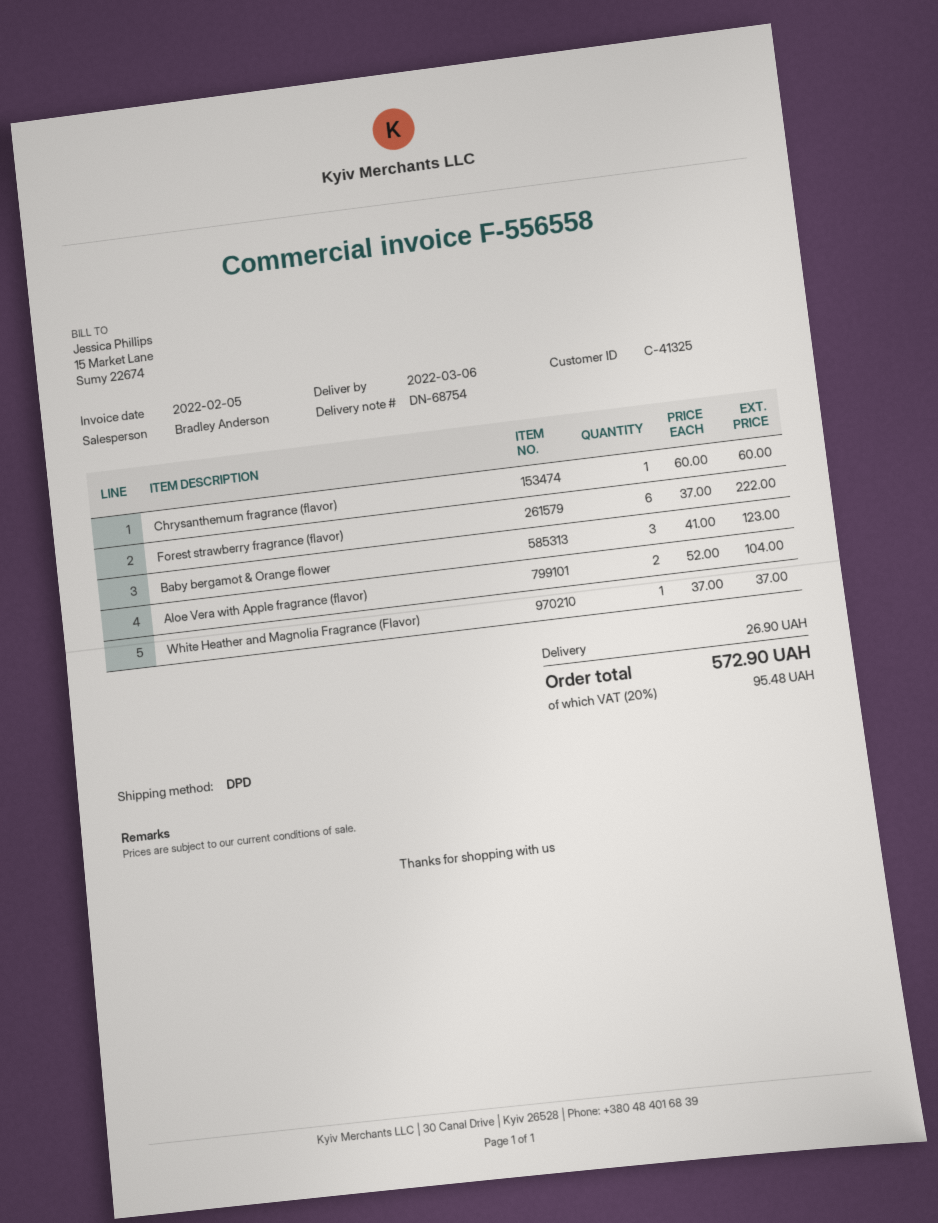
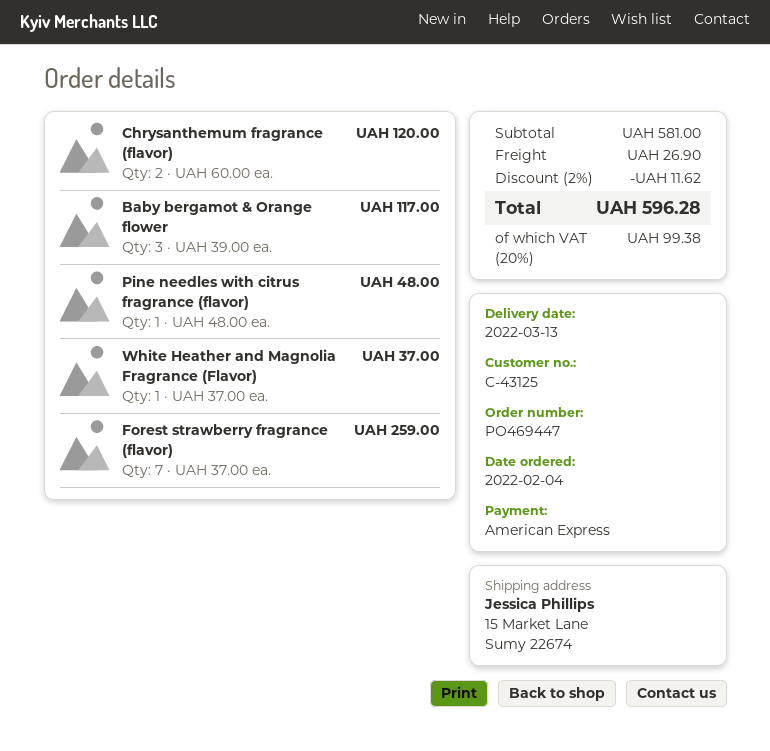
delivery date: 2022-03-06 -> 2022-03-13
customer number: C-41325 -> C-43125
Chrysanthemum fragrance (flavor): 1 x 60.00 = 60.00 -> 2 x 60.00 = 120.00
Forest strawberry fragrance (flavor): 6 x 37.00 = 222.00 -> 7 x 37.00 = 259.00
Baby bergamot & Orange flower: 3 x 41.00 = 123.00 -> 3 x 39.00 = 117.00
Aloe Vera with Apple fragrance (flavor): 2 x 52.00 = 104.00 -> none
Pine needles with citrus fragrance (flavor): none -> 1 x 48.00 = 48.00
discount: none -> 2% = 11.62
tax: 20% = 95.48 -> 20% = 99.38
total: 572.90 -> 596.28

